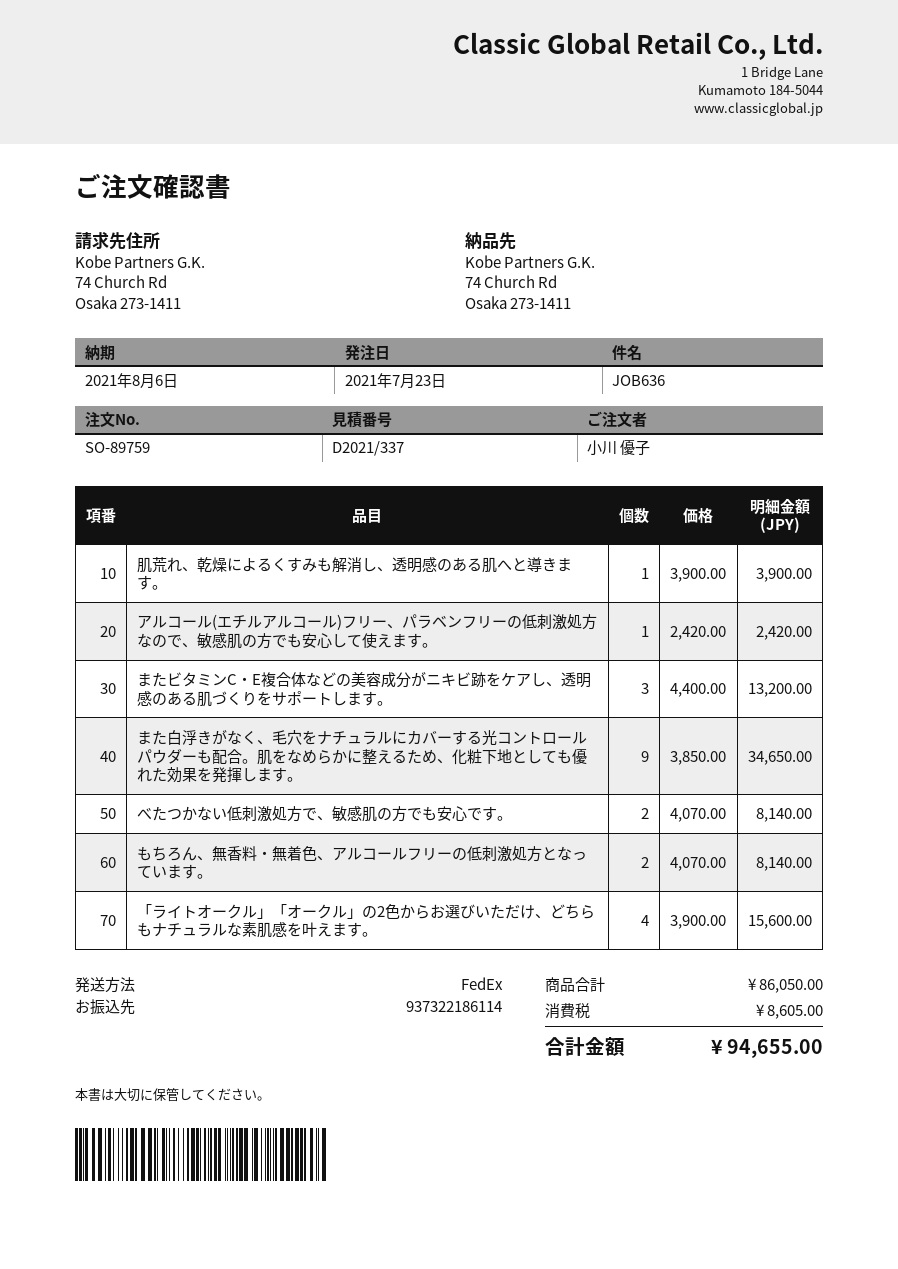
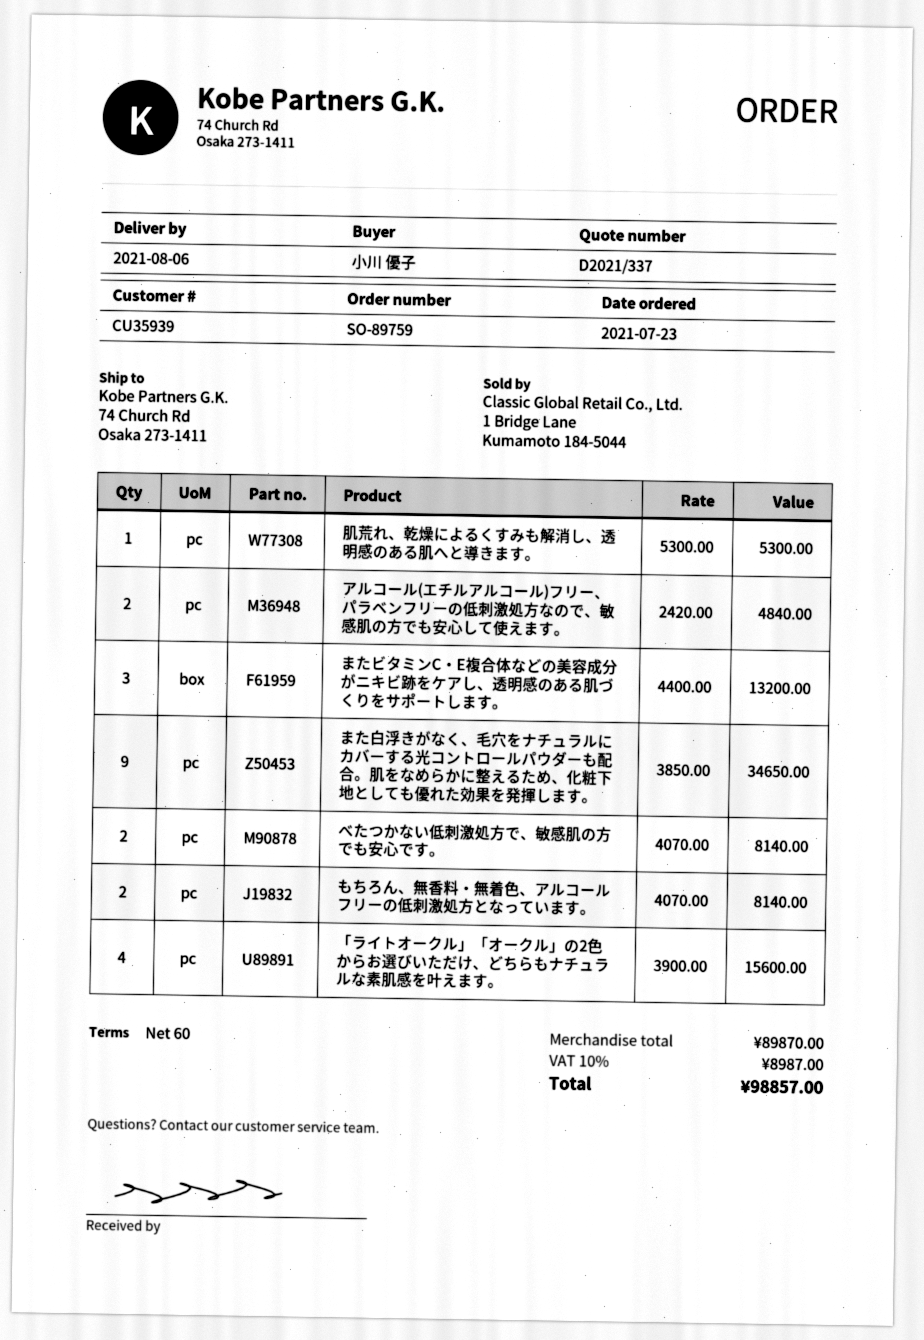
肌荒れ、乾燥によるくすみも解消し、透明感のある肌へと導きます。: 1 x 3900.00 = 3900.00 -> 1 x 5300.00 = 5300.00
アルコール(エチルアルコール)フリー、パラベンフリーの低刺激処方なので、敏感肌の方でも安心して使えます。: 1 x 2420.00 = 2420.00 -> 2 x 2420.00 = 4840.00
subtotal: 86050.00 -> 89870.00
tax: 8605.00 -> 8987.00
total: 94655.00 -> 98857.00

